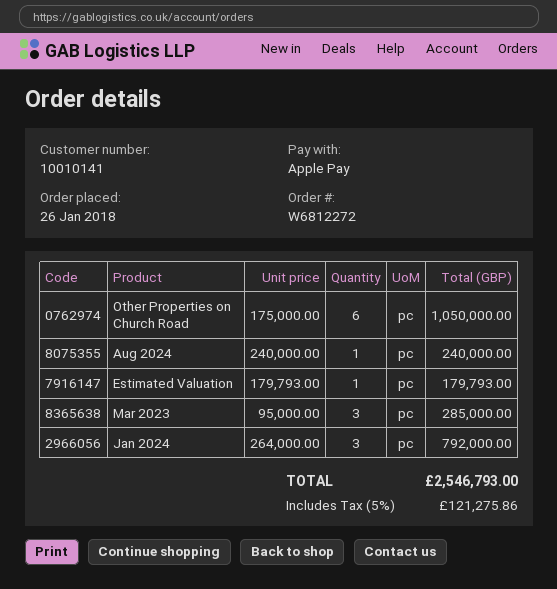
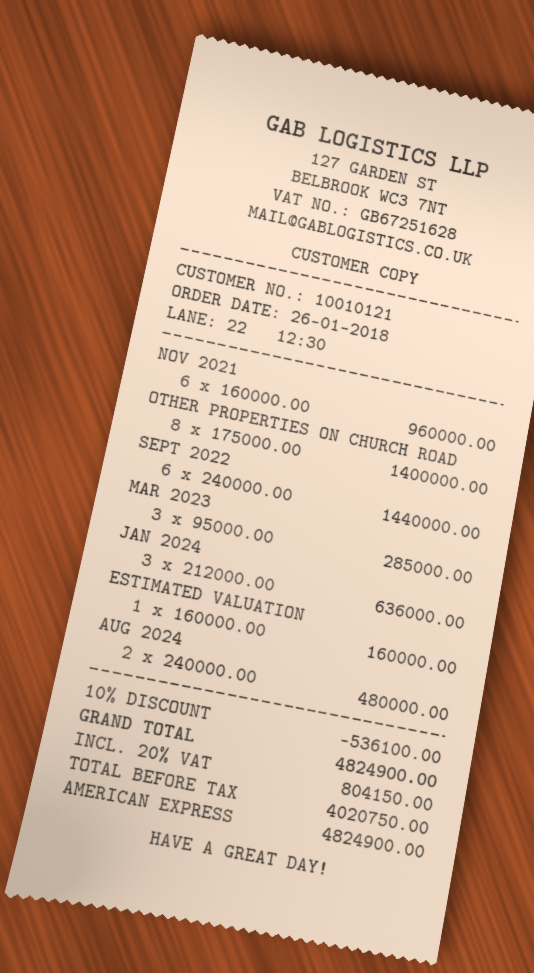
customer number: 10010141 -> 10010121
payment method: Apple Pay -> American Express
Other Properties on Church Road: 6 x 175000.00 = 1050000.00 -> 8 x 175000.00 = 1400000.00
Aug 2024: 1 x 240000.00 = 240000.00 -> 2 x 240000.00 = 480000.00
Estimated Valuation: 1 x 179793.00 = 179793.00 -> 1 x 160000.00 = 160000.00
Jan 2024: 3 x 264000.00 = 792000.00 -> 3 x 212000.00 = 636000.00
NOV 2021: none -> 6 x 160000.00 = 960000.00
SEPT 2022: none -> 6 x 240000.00 = 1440000.00
discount: none -> 10% = 536100.00
tax: 5% = 121275.86 -> 20% = 804150.00
total: 2546793.00 -> 4824900.00

